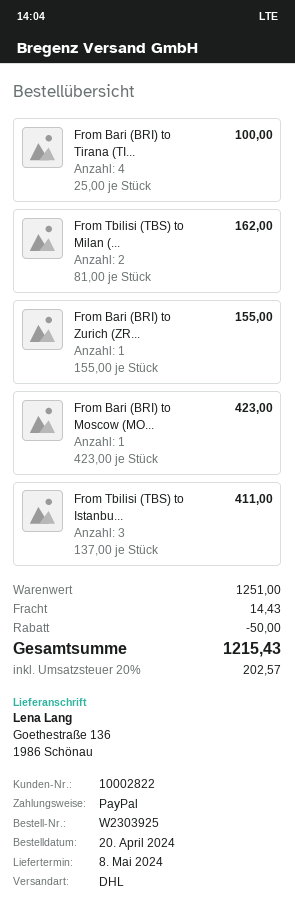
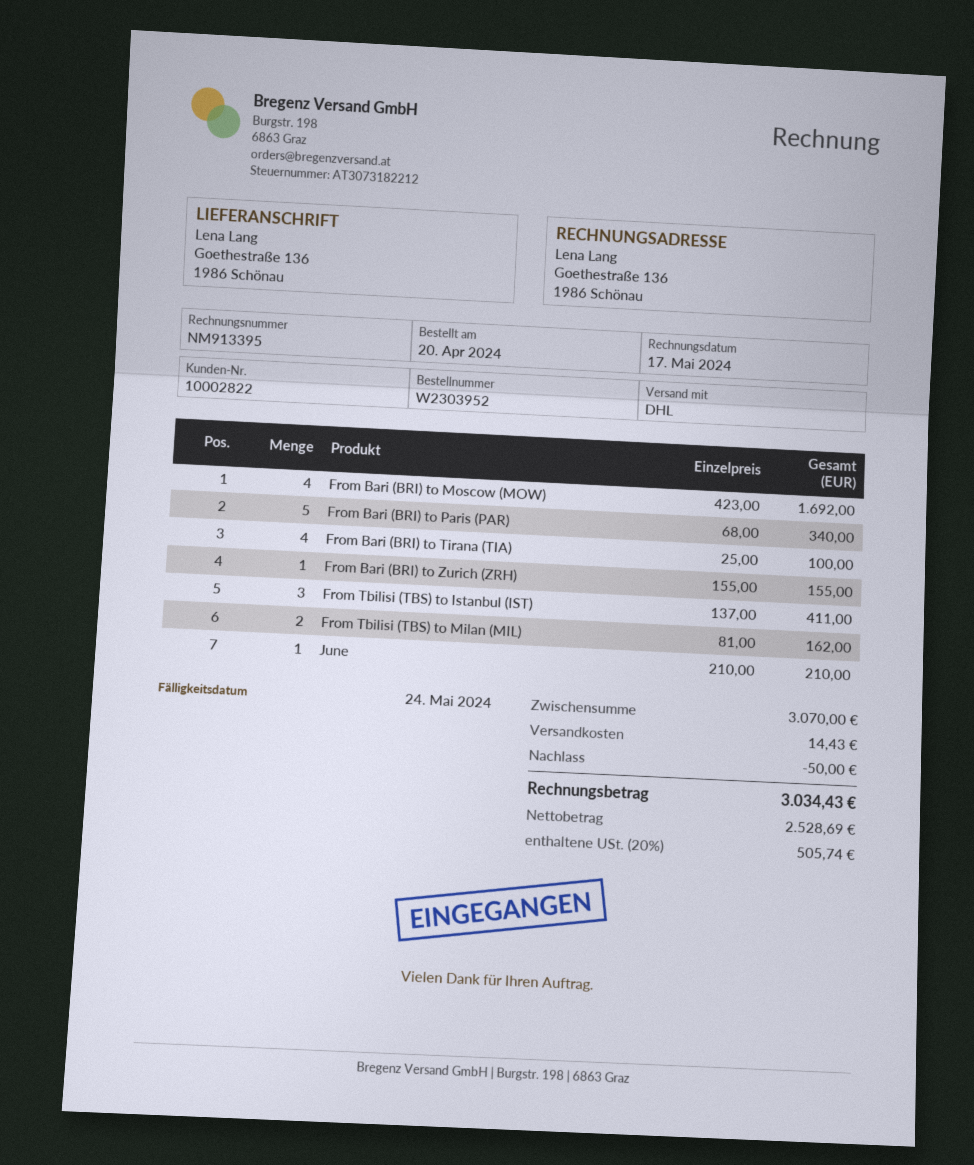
order number: W2303925 -> W2303952
From Bari (BRI) to Moscow (MO...: 1 x 423.00 = 423.00 -> 4 x 423.00 = 1692.00
From Bari (BRI) to Paris (PAR): none -> 5 x 68.00 = 340.00
June: none -> 1 x 210.00 = 210.00
subtotal: 1251.00 -> 3070.00
tax: 20% = 202.57 -> 20% = 505.74
total: 1215.43 -> 3034.43

